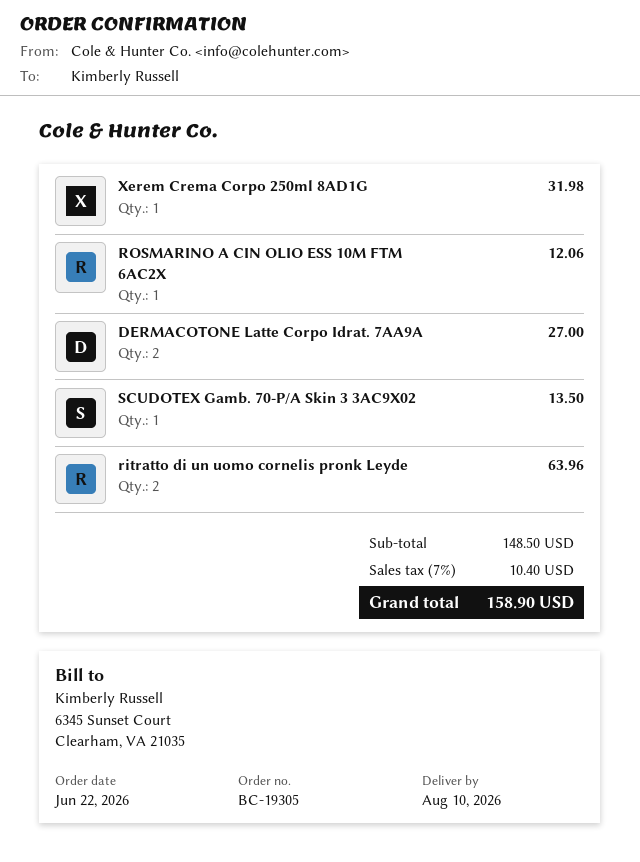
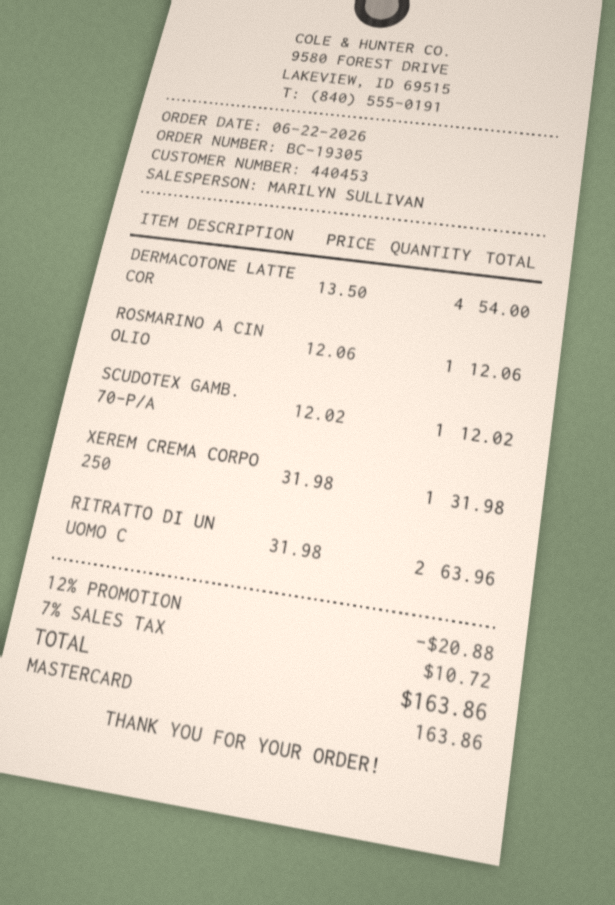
DERMACOTONE Latte Corpo Idrat. 7AA9A: 2 for 27.00 -> 4 for 54.00
SCUDOTEX Gamb. 70-P/A Skin 3 3AC9X02: 1 for 13.50 -> 1 for 12.02
discount: none -> 12% = 20.88
tax: 7% = 10.40 -> 7% = 10.72
total: 158.90 -> 163.86

